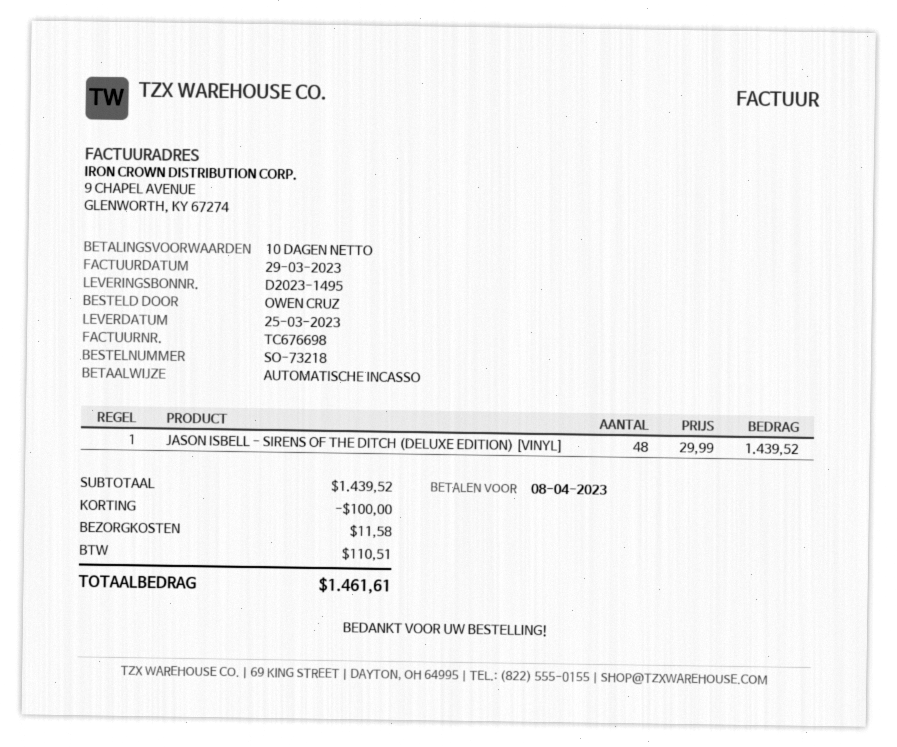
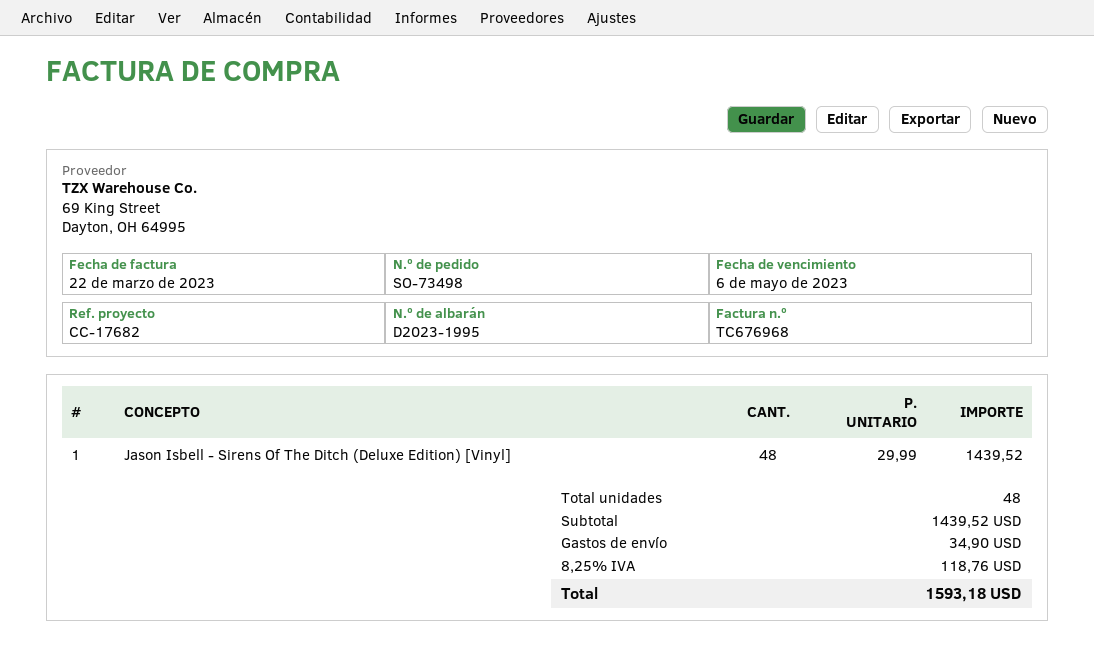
order number: SO-73218 -> SO-73498
delivery note number: D2023-1495 -> D2023-1995
invoice number: TC676698 -> TC676968
invoice date: 2023-03-29 -> 2023-03-22
due date: 2023-04-08 -> 2023-05-06
discount: 100.00 -> none
shipping: 11.58 -> 34.90
tax: 110.51 -> 118.76
total: 1461.61 -> 1593.18

